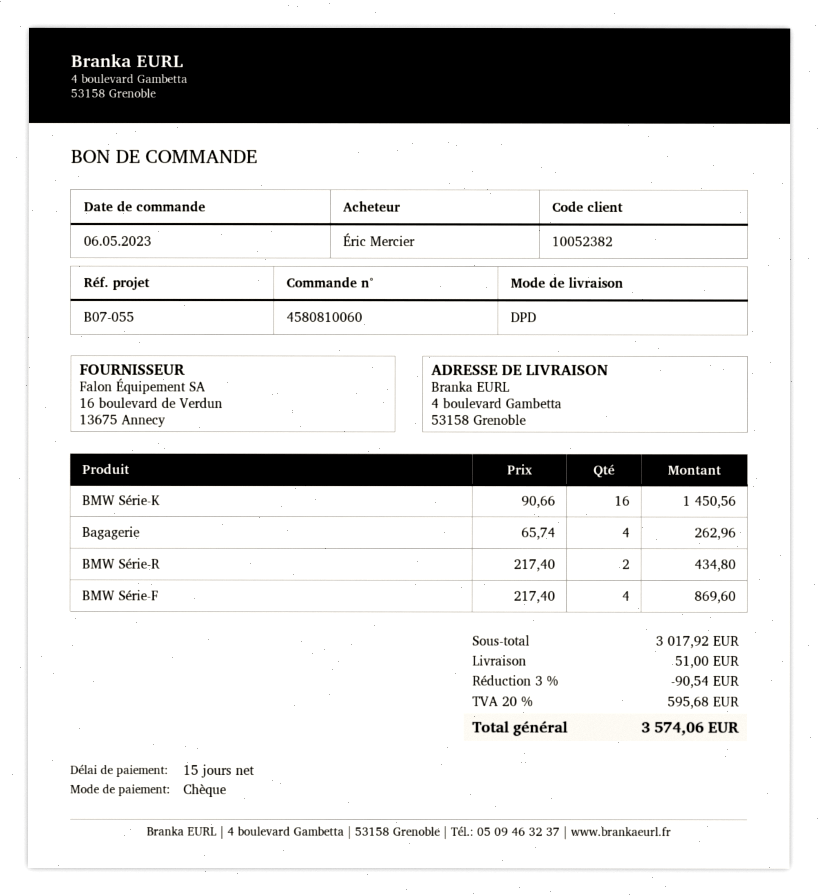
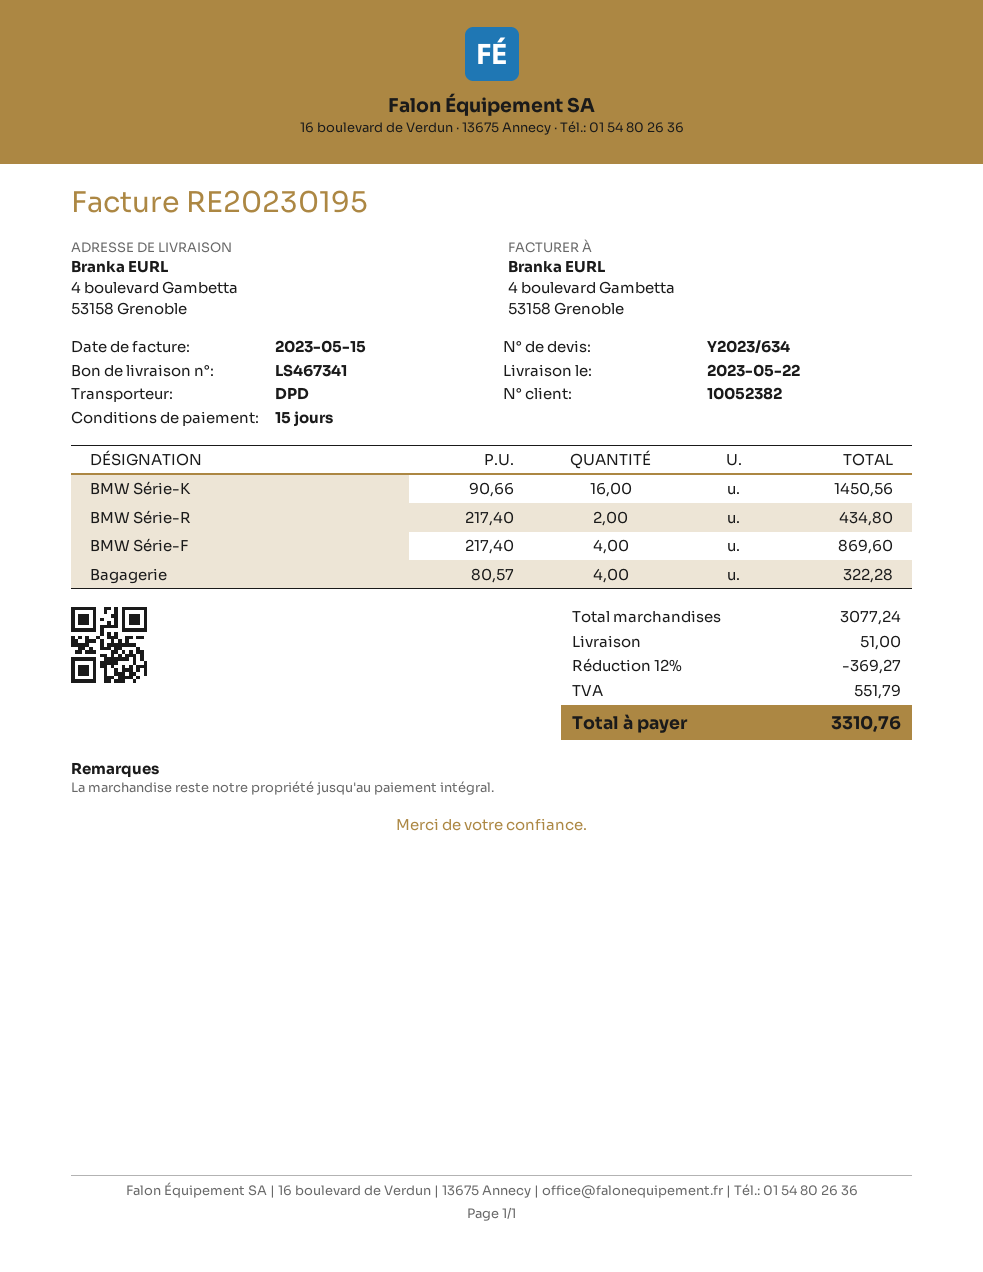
Bagagerie: 4 x 65.74 = 262.96 -> 4 x 80.57 = 322.28
subtotal: 3017.92 -> 3077.24
discount: 3% = 90.54 -> 12% = 369.27
tax: 595.68 -> 551.79
total: 3574.06 -> 3310.76

